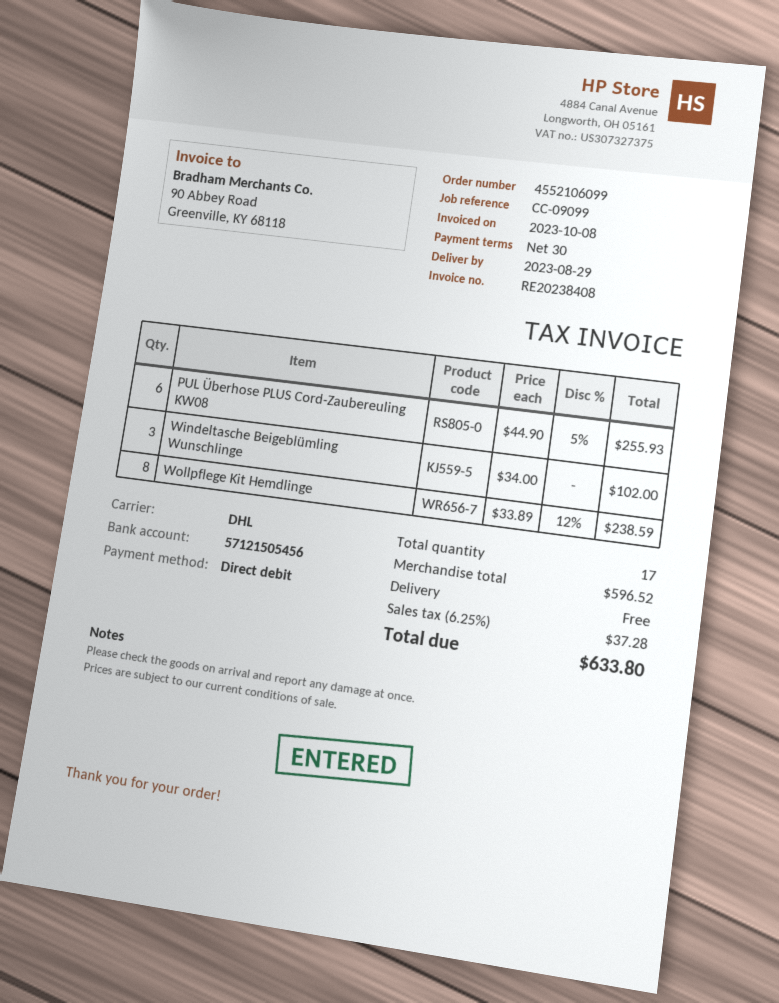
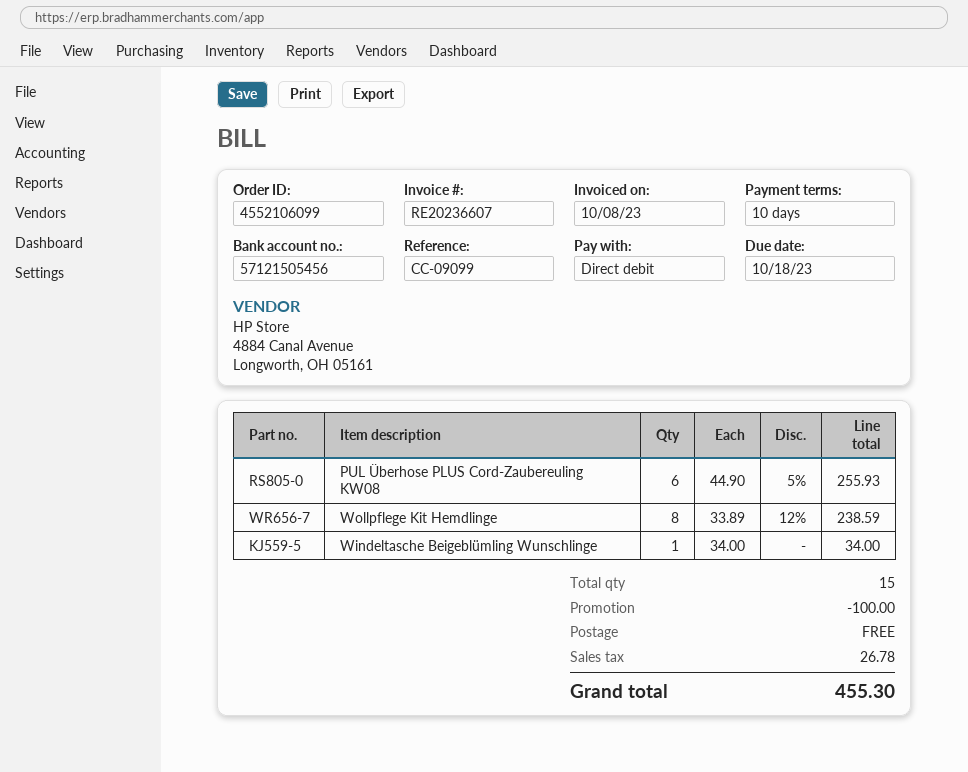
invoice number: RE20238408 -> RE20236607
payment terms: 30 days -> 10 days
Windeltasche Beigeblümling Wunschlinge: 3 x 34.00 = 102.00 -> 1 x 34.00 = 34.00
total quantity: 17 -> 15
discount: none -> 100.00
tax: 37.28 -> 26.78
total: 633.80 -> 455.30

